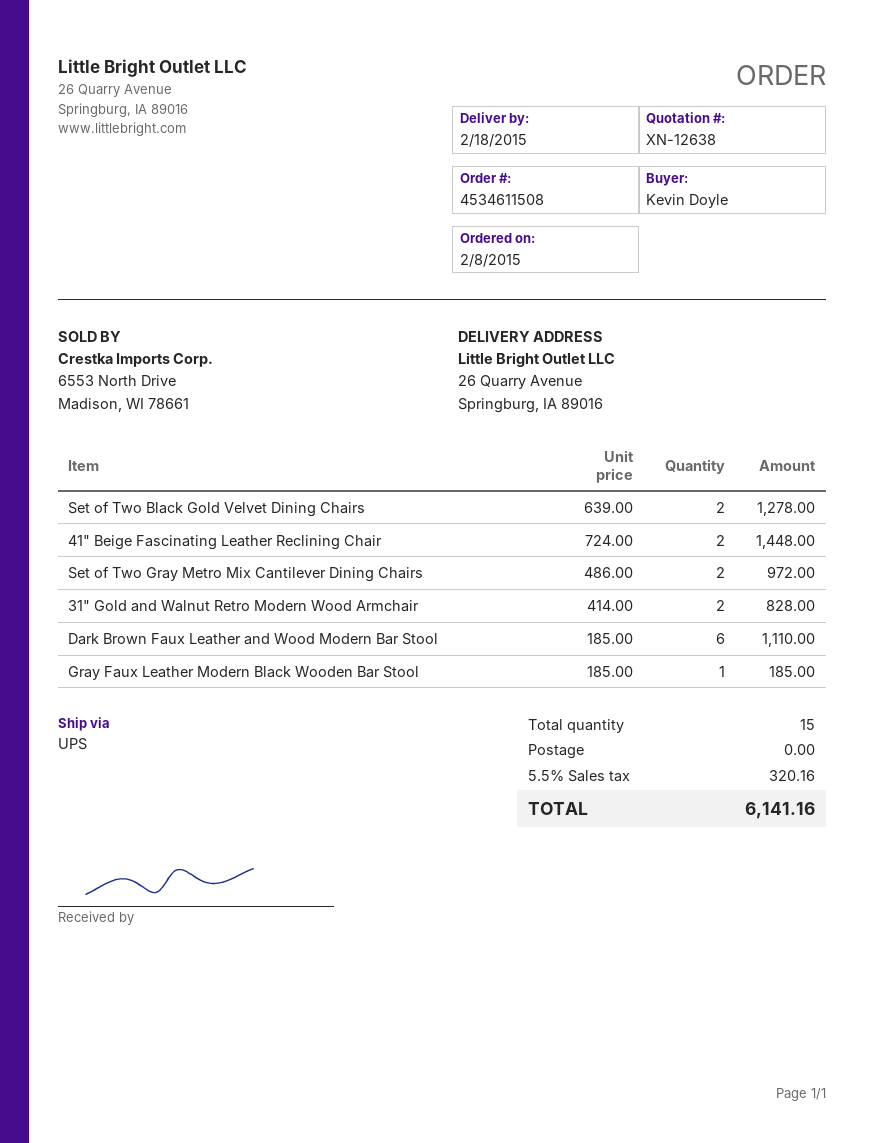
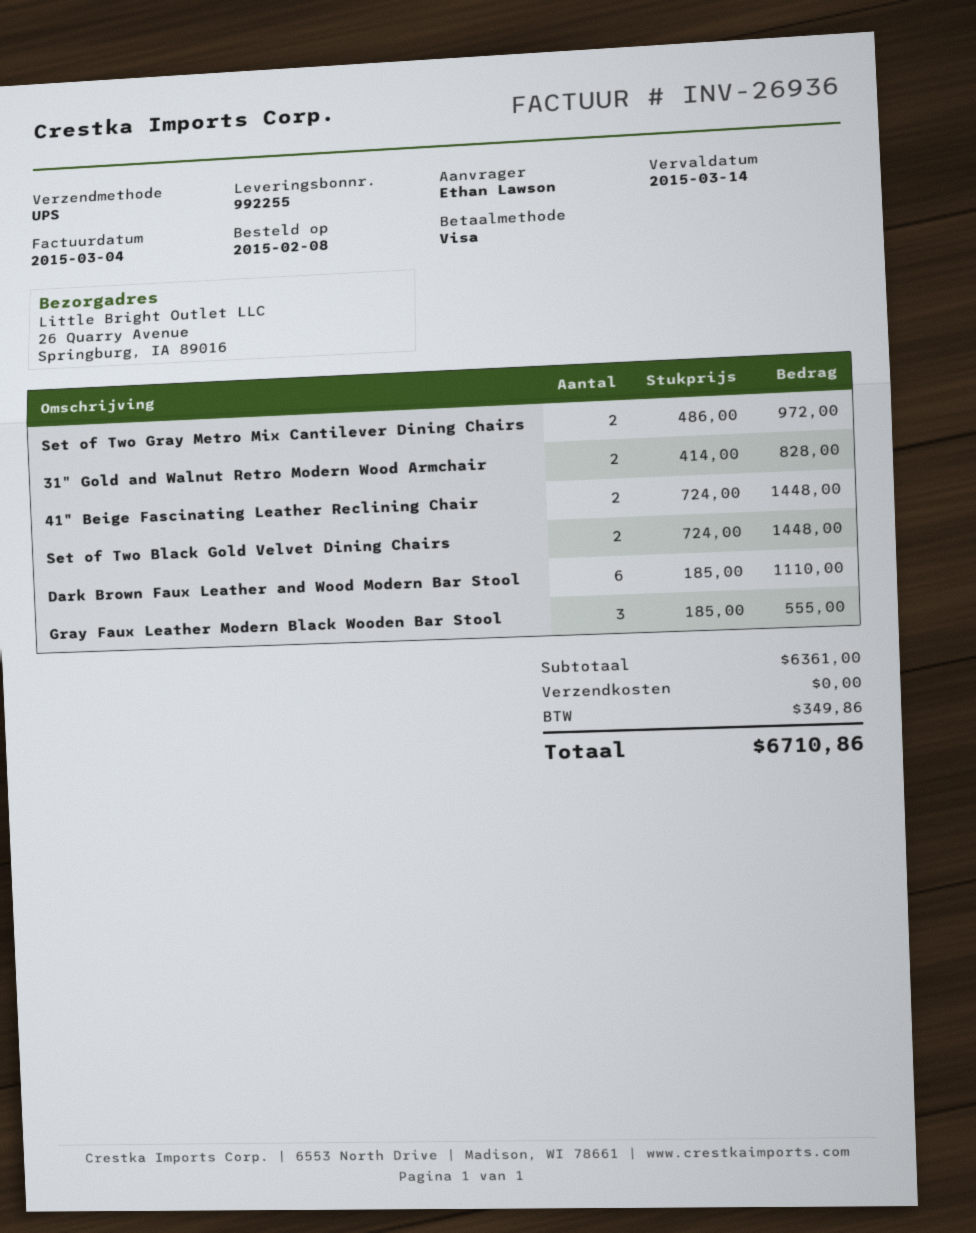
ordered by: Kevin Doyle -> Ethan Lawson
Set of Two Black Gold Velvet Dining Chairs: 2 x 639.00 = 1278.00 -> 2 x 724.00 = 1448.00
Gray Faux Leather Modern Black Wooden Bar Stool: 1 x 185.00 = 185.00 -> 3 x 185.00 = 555.00
tax: 320.16 -> 349.86
total: 6141.16 -> 6710.86

